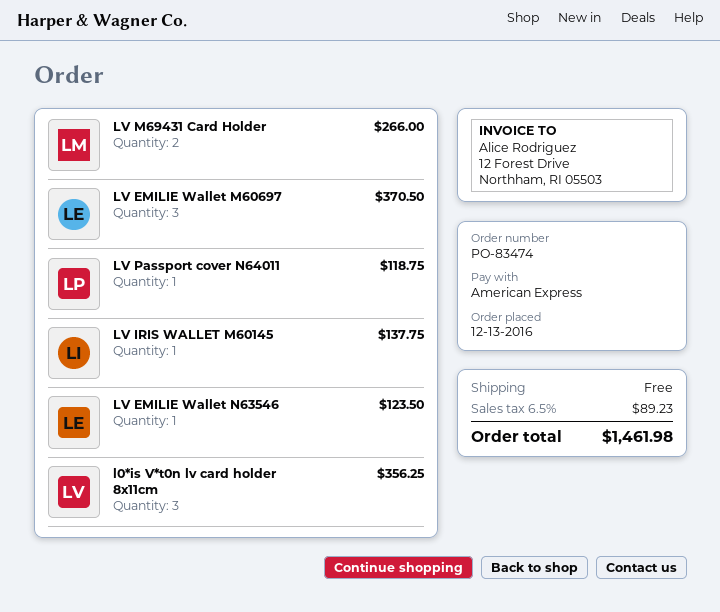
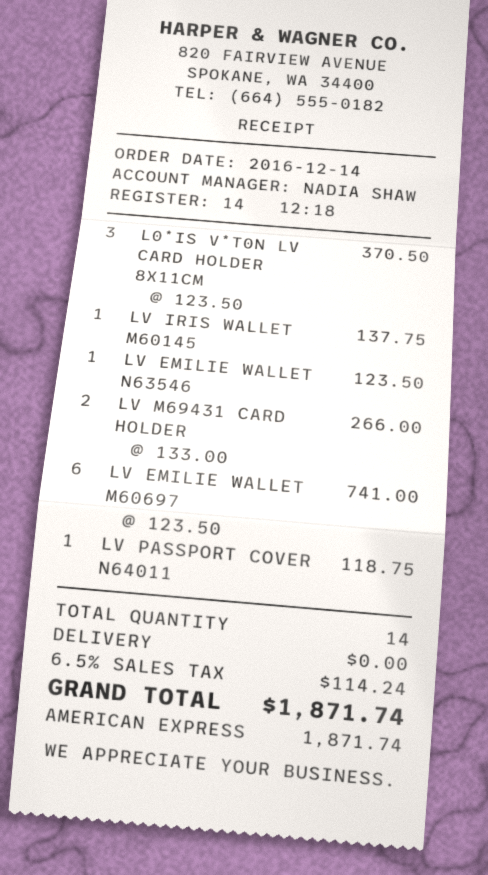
order date: 2016-12-13 -> 2016-12-14
LV EMILIE Wallet M60697: 3 for 370.50 -> 6 for 741.00
l0*is V*t0n lv card holder 8x11cm: 3 for 356.25 -> 3 for 370.50
tax: 6.5% = 89.23 -> 6.5% = 114.24
total: 1461.98 -> 1871.74

